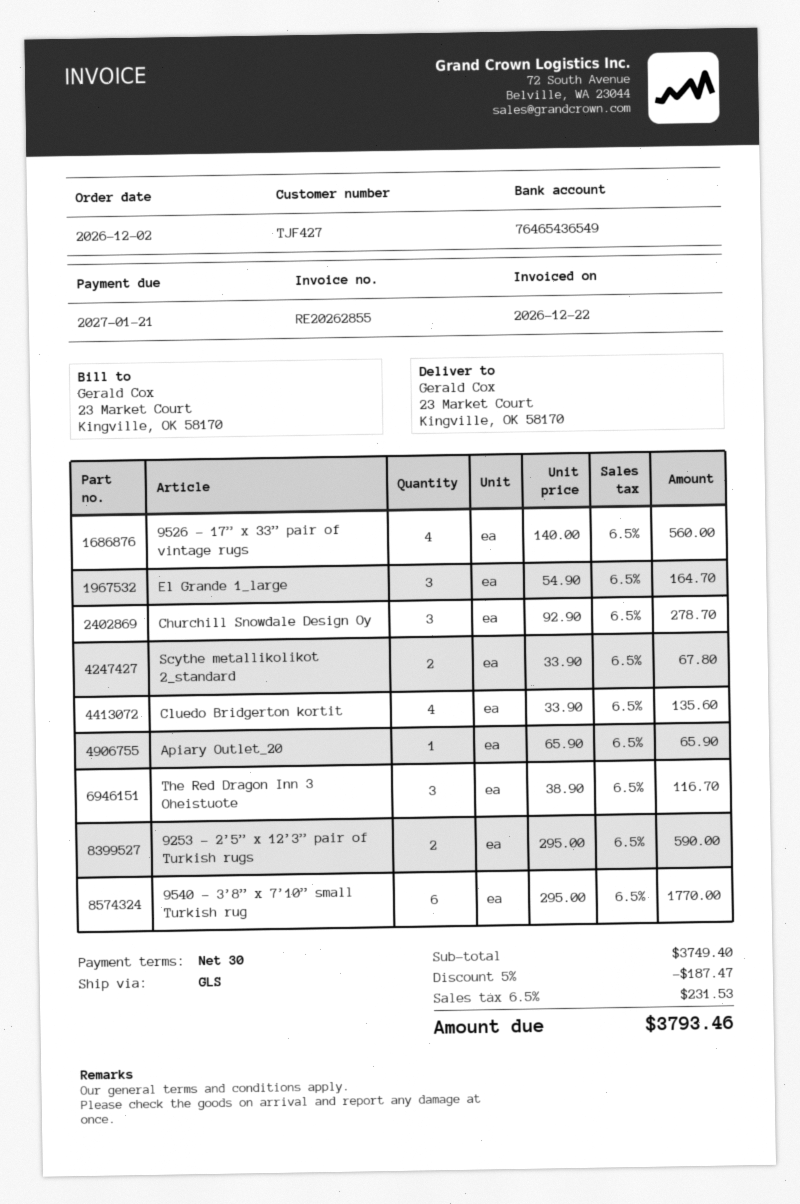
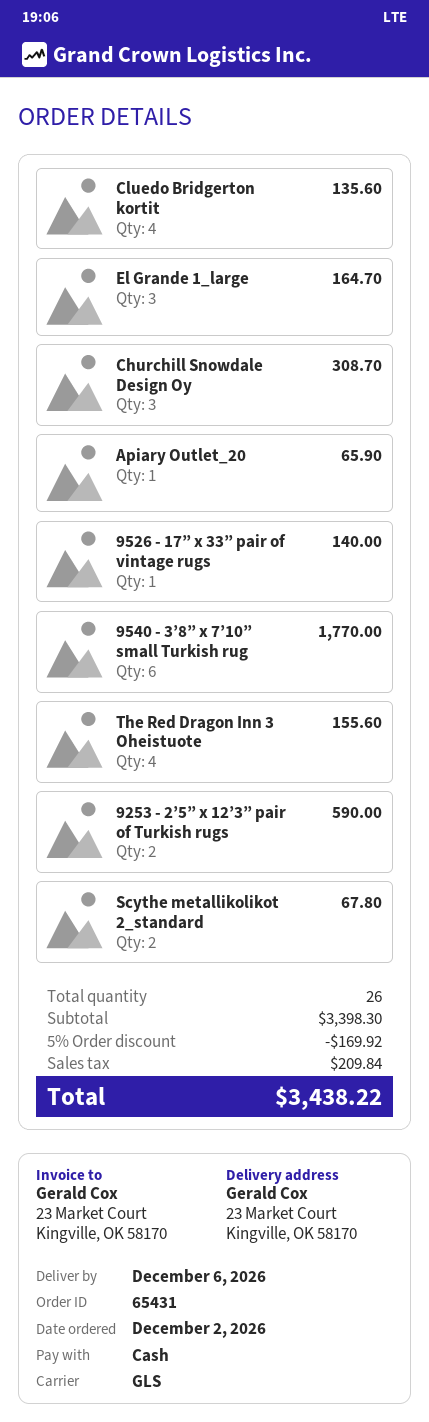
9526 - 17” x 33” pair of vintage rugs: 4 for 560.00 -> 1 for 140.00
Churchill Snowdale Design Oy: 3 for 278.70 -> 3 for 308.70
The Red Dragon Inn 3 Oheistuote: 3 for 116.70 -> 4 for 155.60
subtotal: 3749.40 -> 3398.30
discount: 5% = 187.47 -> 5% = 169.92
tax: 231.53 -> 209.84
total: 3793.46 -> 3438.22

